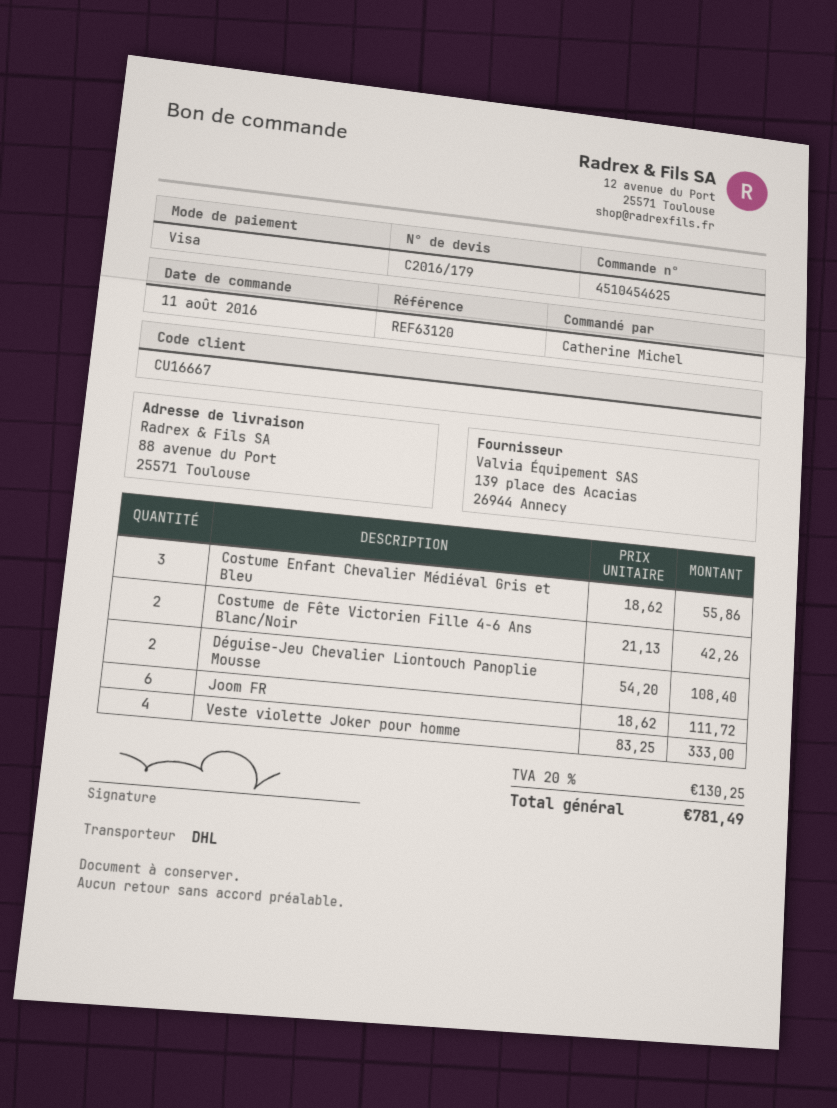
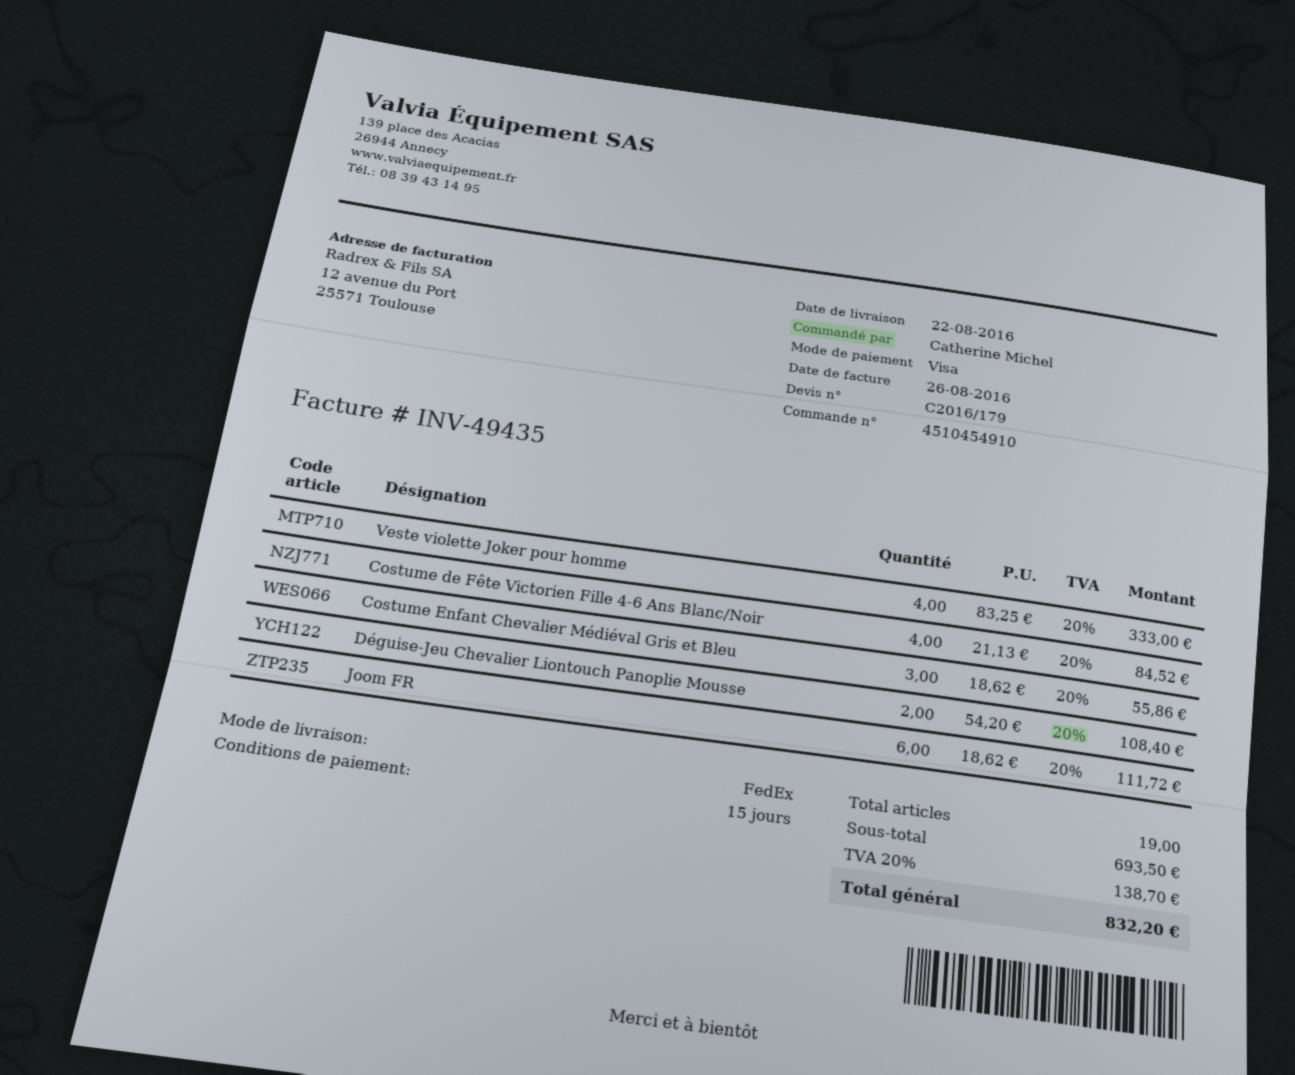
order number: 4510454625 -> 4510454910
shipping method: DHL -> FedEx
Costume de Fête Victorien Fille 4-6 Ans Blanc/Noir: 2 x 21.13 = 42.26 -> 4 x 21.13 = 84.52
tax: 20% = 130.25 -> 20% = 138.70
total: 781.49 -> 832.20

